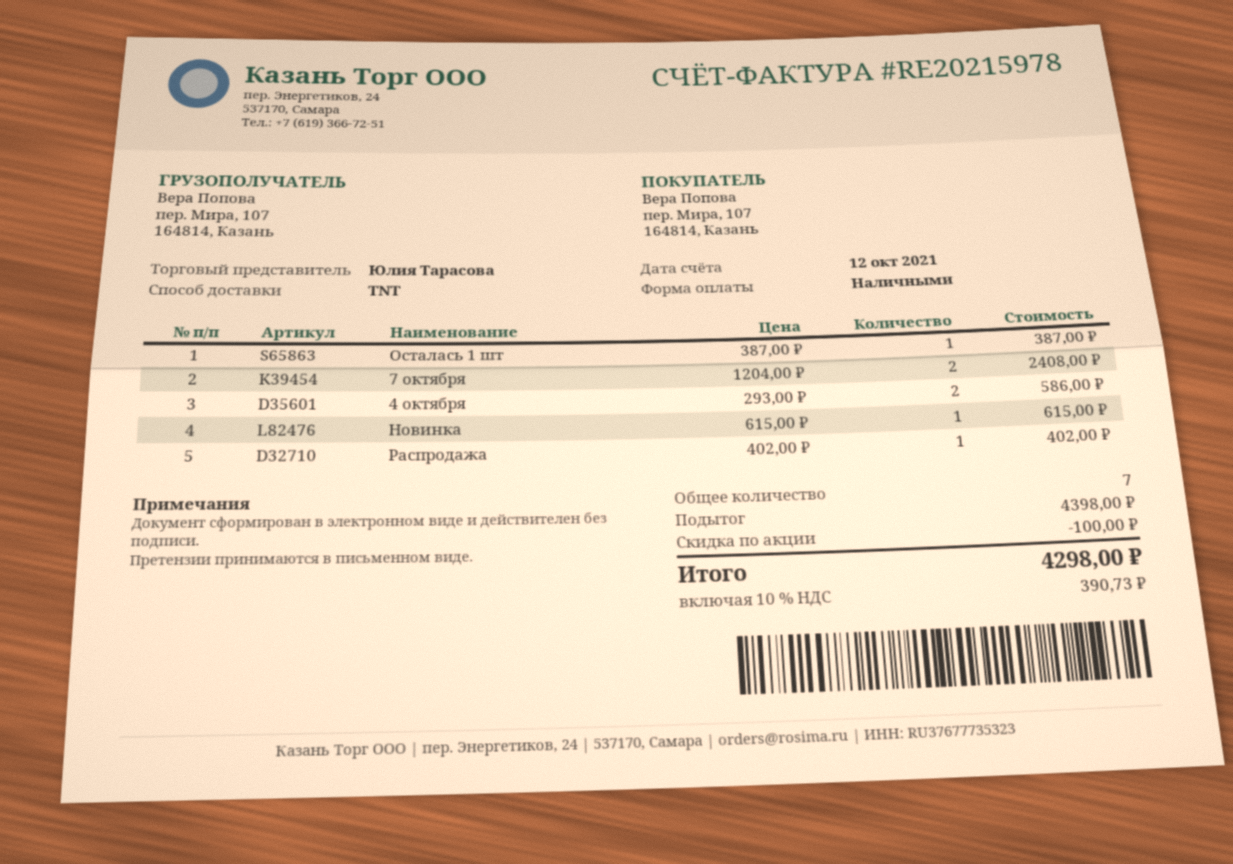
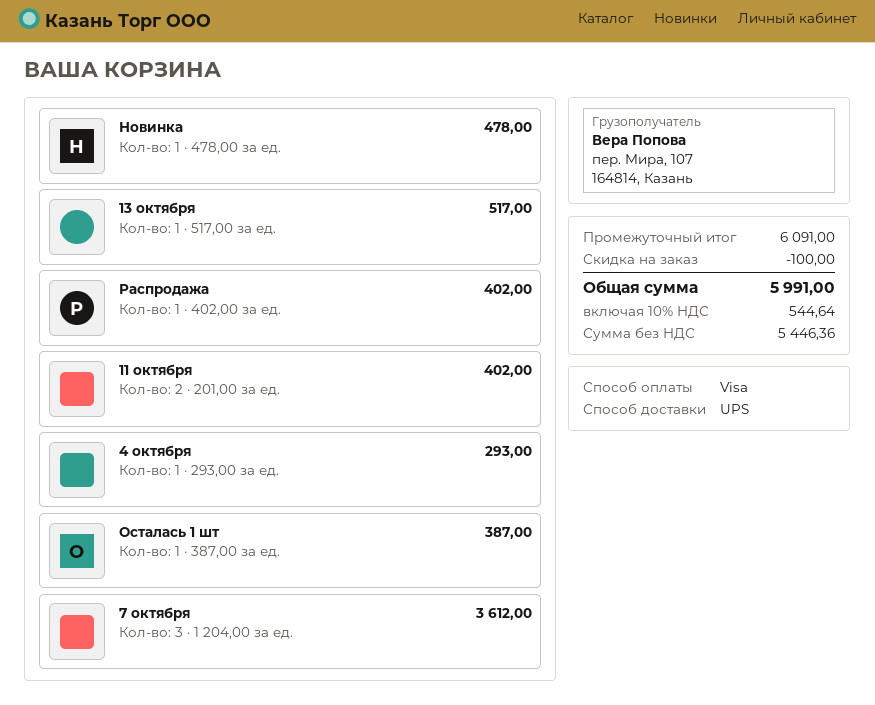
payment method: cash -> Visa
shipping method: TNT -> UPS
7 октября: 2 x 1204.00 = 2408.00 -> 3 x 1204.00 = 3612.00
4 октября: 2 x 293.00 = 586.00 -> 1 x 293.00 = 293.00
Новинка: 1 x 615.00 = 615.00 -> 1 x 478.00 = 478.00
13 октября: none -> 1 x 517.00 = 517.00
11 октября: none -> 2 x 201.00 = 402.00
subtotal: 4398.00 -> 6091.00
tax: 10% = 390.73 -> 10% = 544.64
total: 4298.00 -> 5991.00

